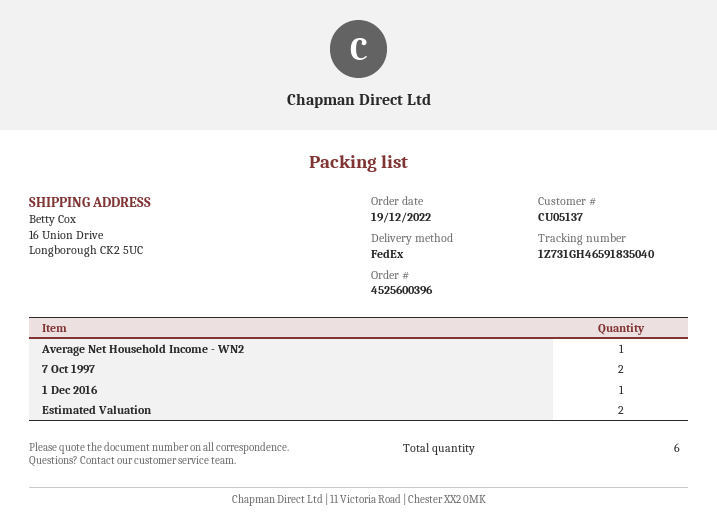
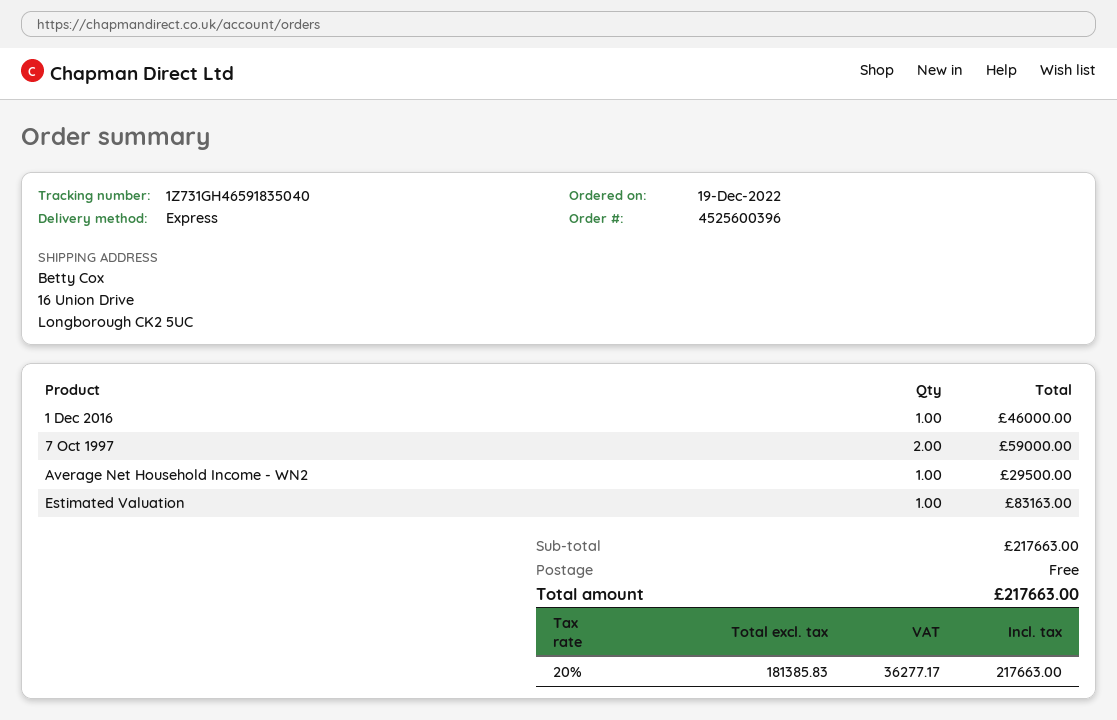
shipping method: FedEx -> express
Estimated Valuation: 2 -> 1

